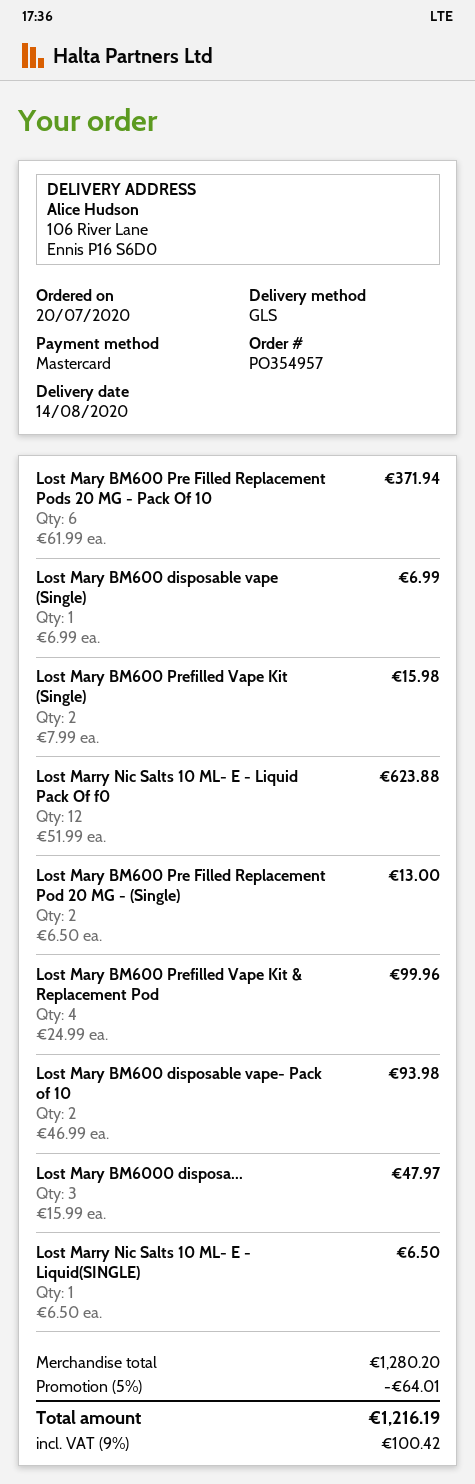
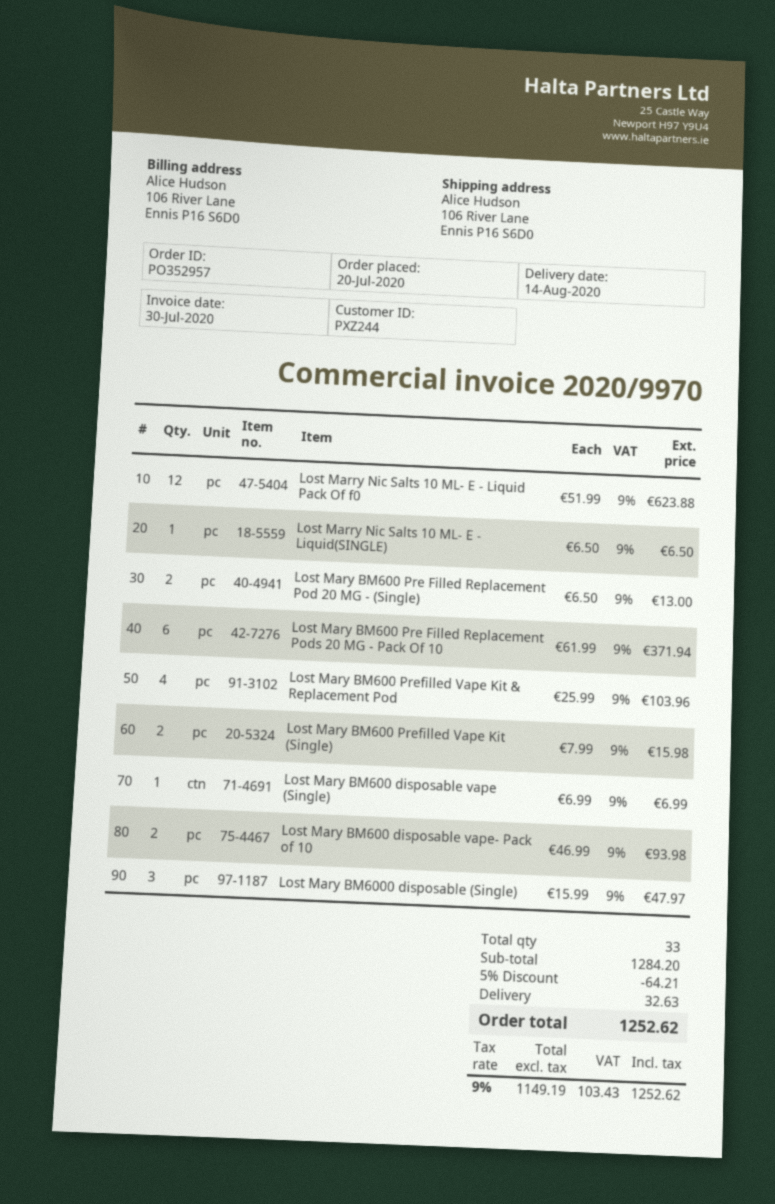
order number: PO354957 -> PO352957
Lost Mary BM600 Prefilled Vape Kit & Replacement Pod: 4 x 24.99 = 99.96 -> 4 x 25.99 = 103.96
subtotal: 1280.20 -> 1284.20
discount: 5% = 64.01 -> 5% = 64.21
shipping: none -> 32.63
tax: 9% = 100.42 -> 9% = 103.43
total: 1216.19 -> 1252.62

